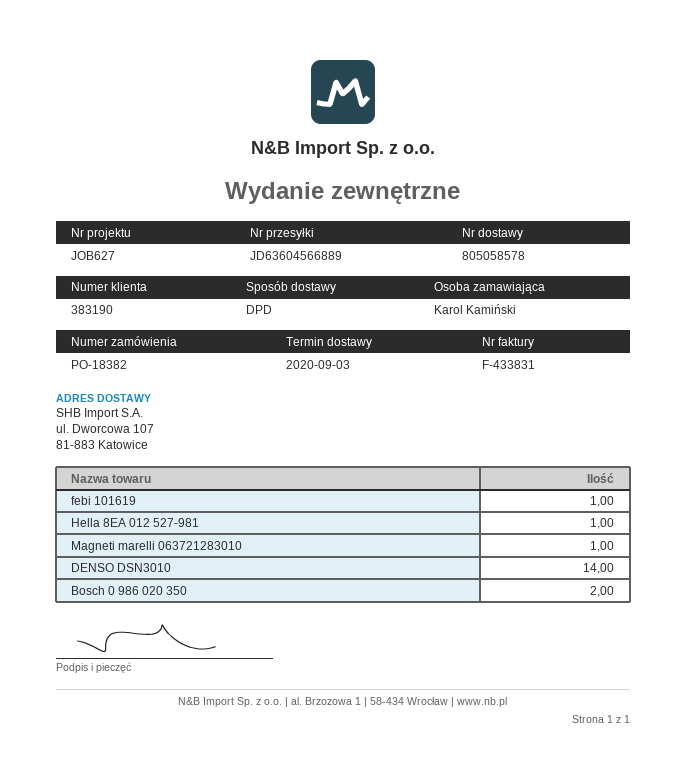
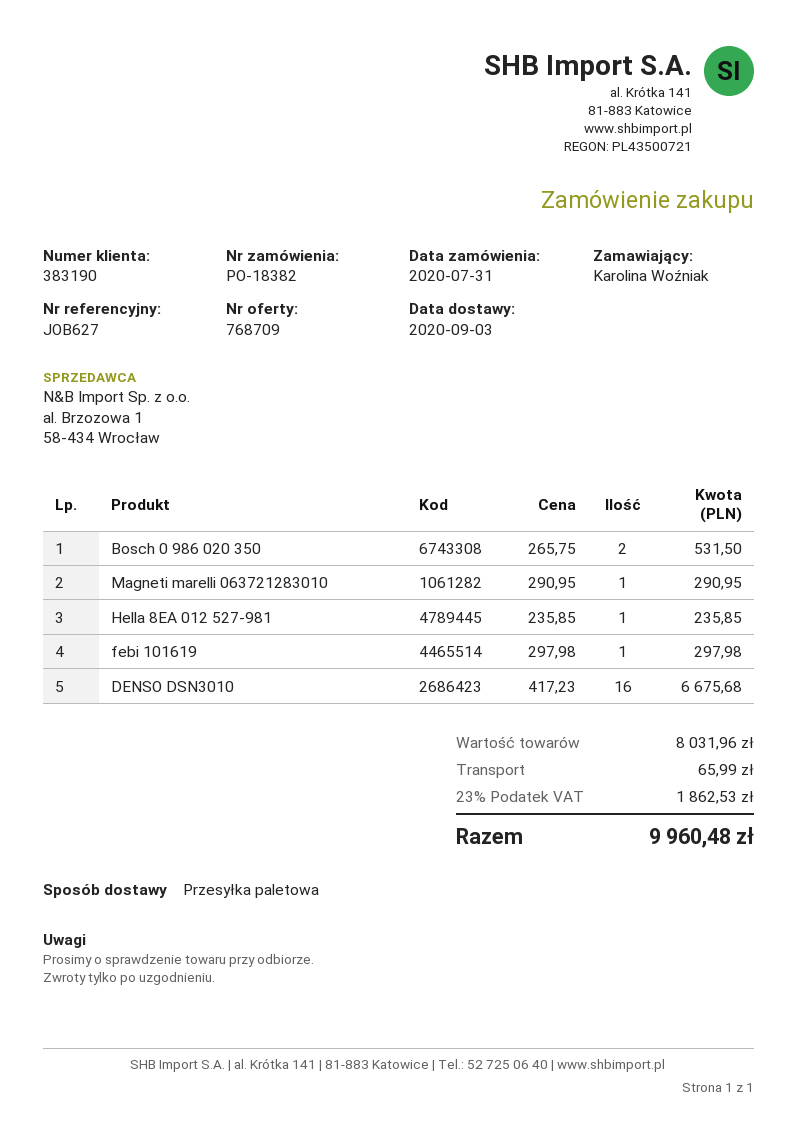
ordered by: Karol Kamiński -> Karolina Woźniak
shipping method: DPD -> pallet freight
DENSO DSN3010: 14 -> 16

